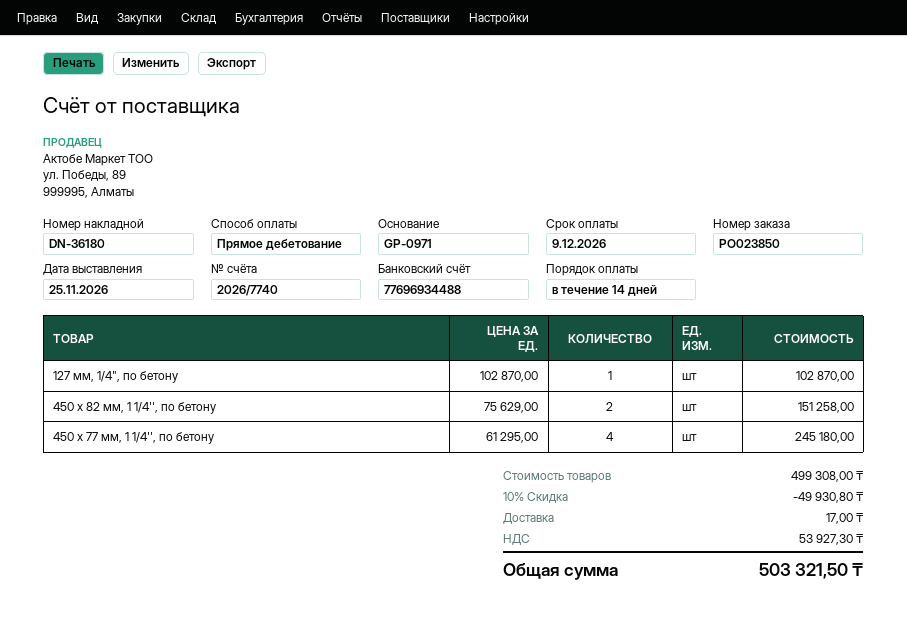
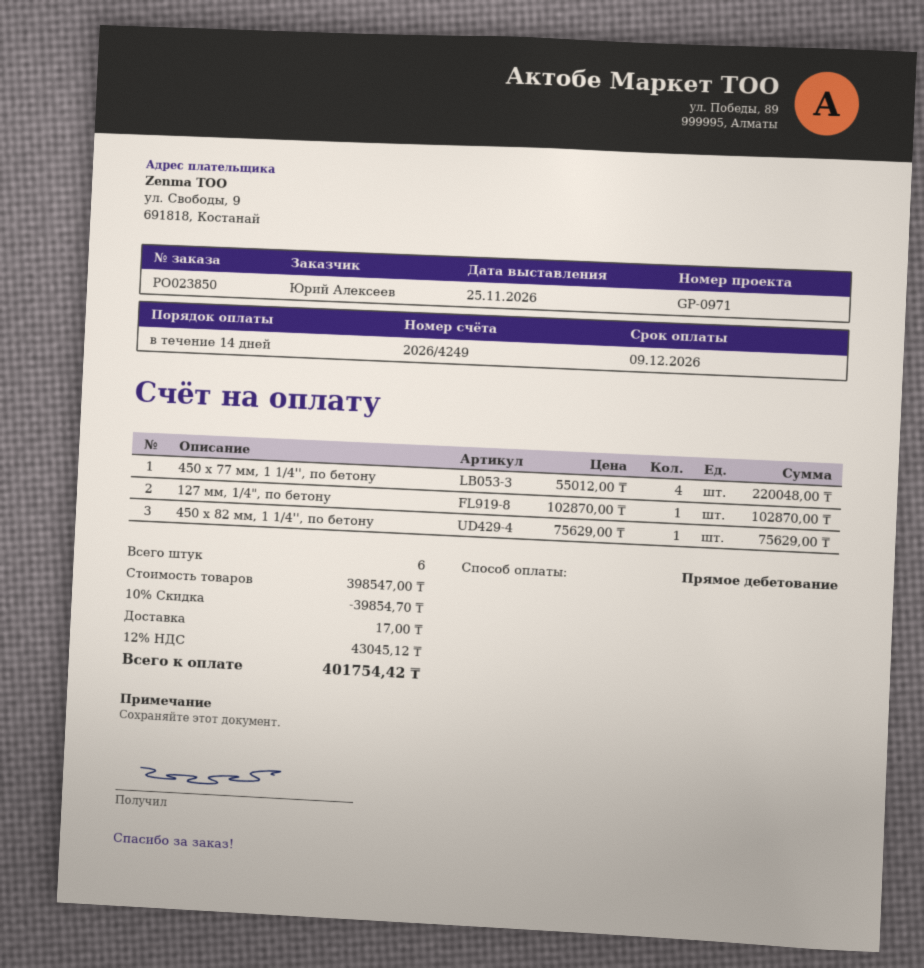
invoice number: 2026/7740 -> 2026/4249
450 х 82 мм, 1 1/4'', по бетону: 2 x 75629.00 = 151258.00 -> 1 x 75629.00 = 75629.00
450 х 77 мм, 1 1/4'', по бетону: 4 x 61295.00 = 245180.00 -> 4 x 55012.00 = 220048.00
subtotal: 499308.00 -> 398547.00
discount: 10% = 49930.80 -> 10% = 39854.70
tax: 53927.30 -> 43045.12
total: 503321.50 -> 401754.42

